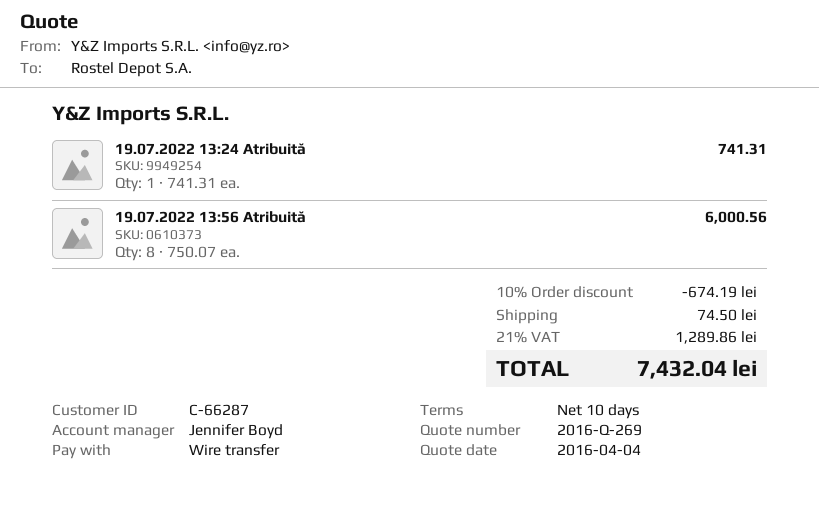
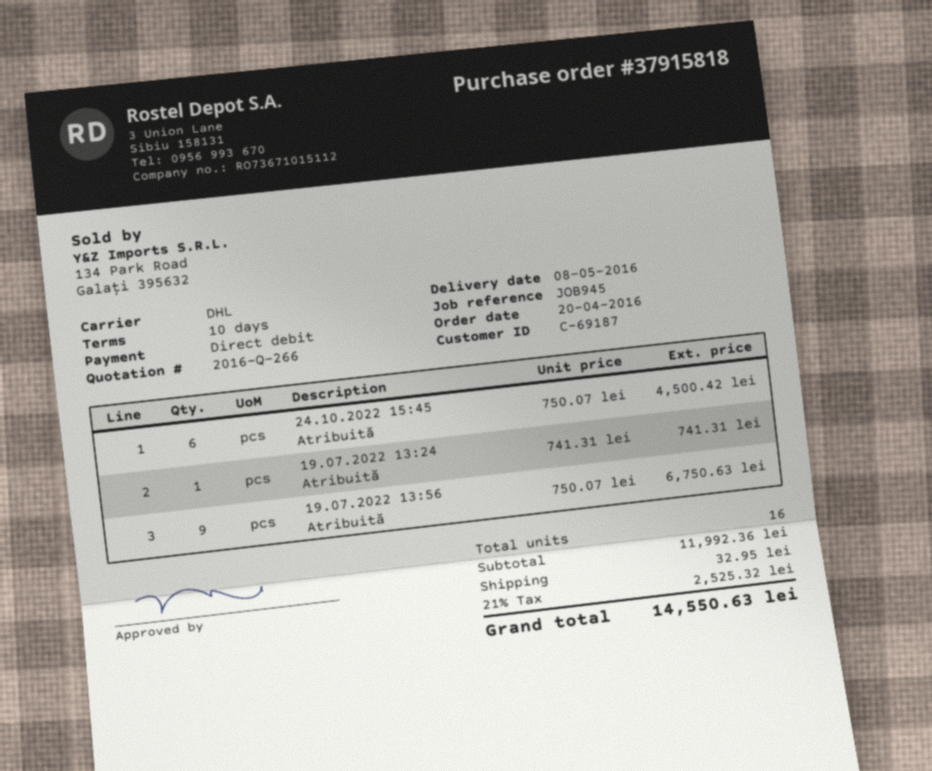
quote number: 2016-Q-269 -> 2016-Q-266
customer number: C-66287 -> C-69187
payment method: bank transfer -> direct debit
19.07.2022 13:56 Atribuită: 8 x 750.07 = 6000.56 -> 9 x 750.07 = 6750.63
24.10.2022 15:45 Atribuită: none -> 6 x 750.07 = 4500.42
discount: 10% = 674.19 -> none
shipping: 74.50 -> 32.95
tax: 21% = 1289.86 -> 21% = 2525.32
total: 7432.04 -> 14550.63

